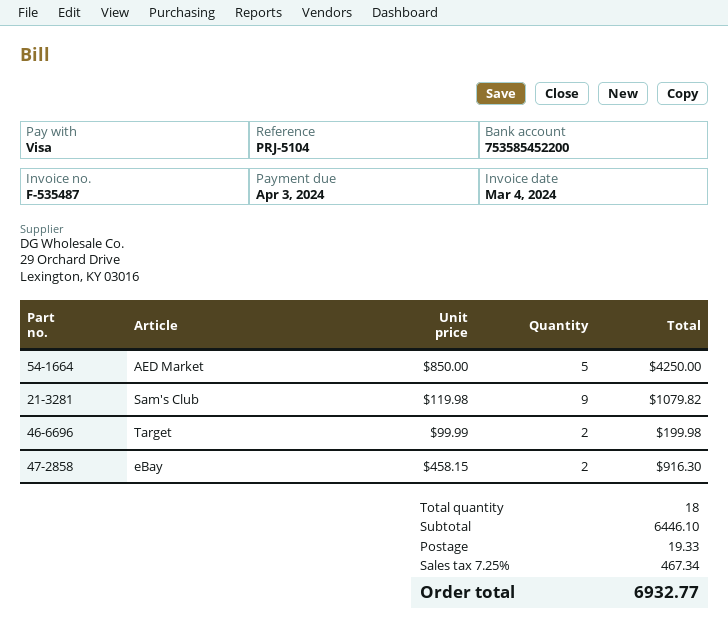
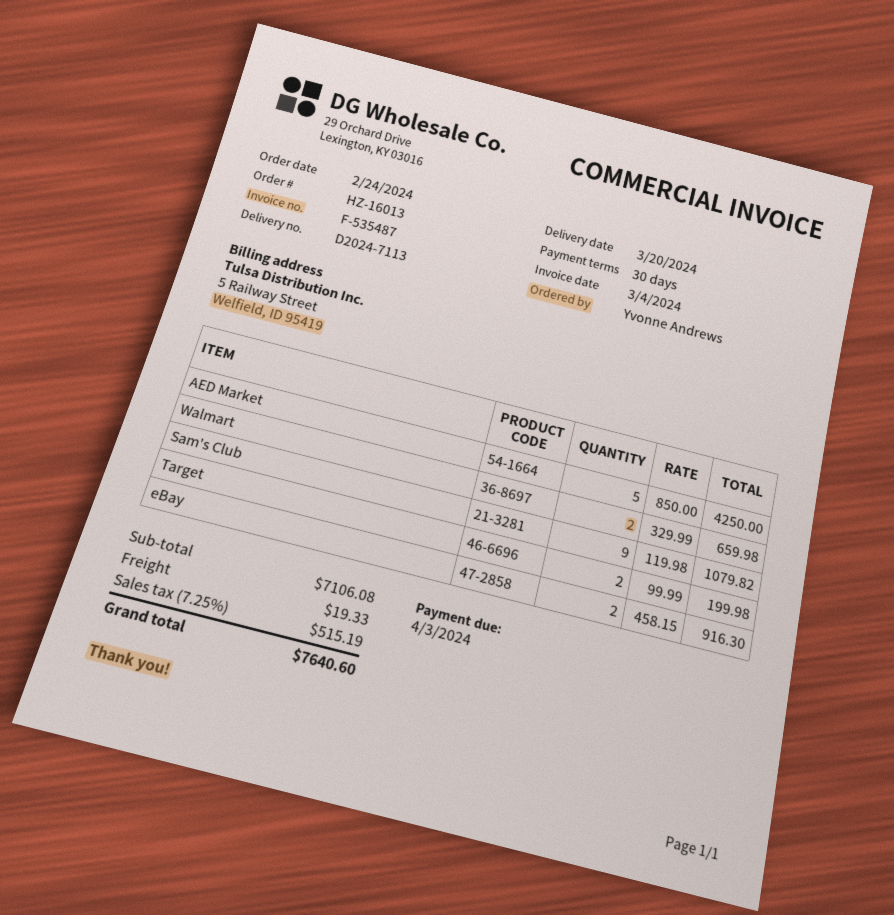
Walmart: none -> 2 x 329.99 = 659.98
subtotal: 6446.10 -> 7106.08
tax: 7.25% = 467.34 -> 7.25% = 515.19
total: 6932.77 -> 7640.60

